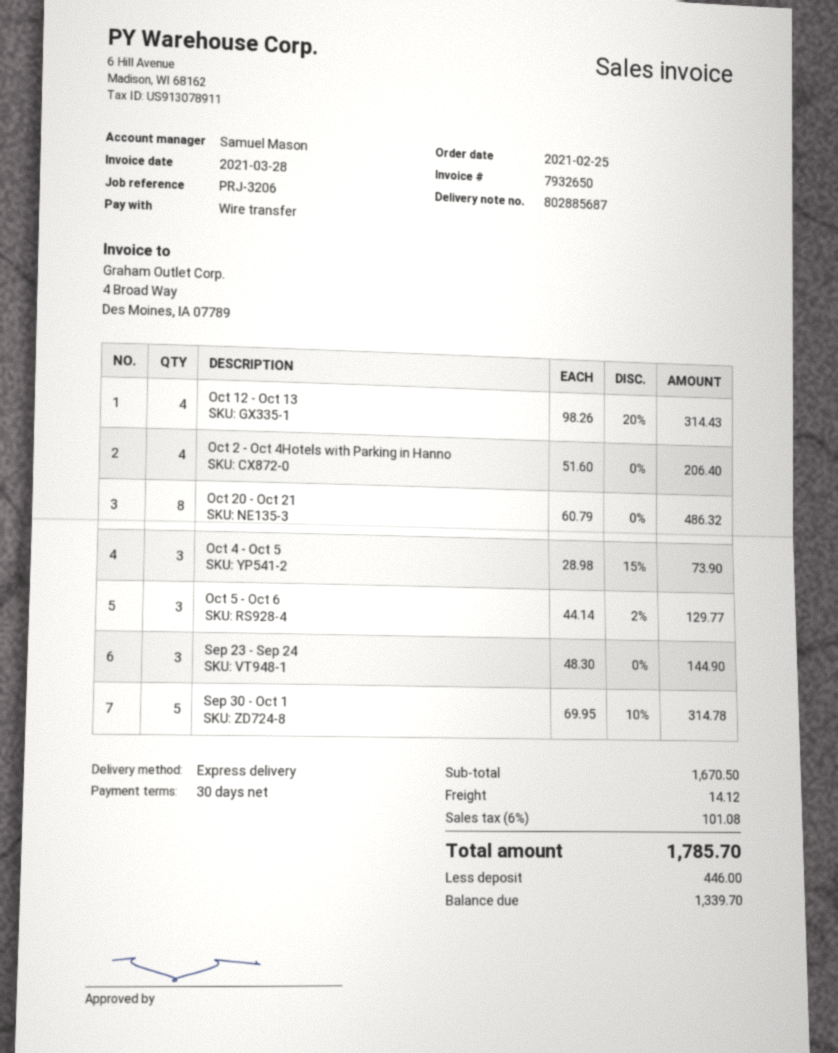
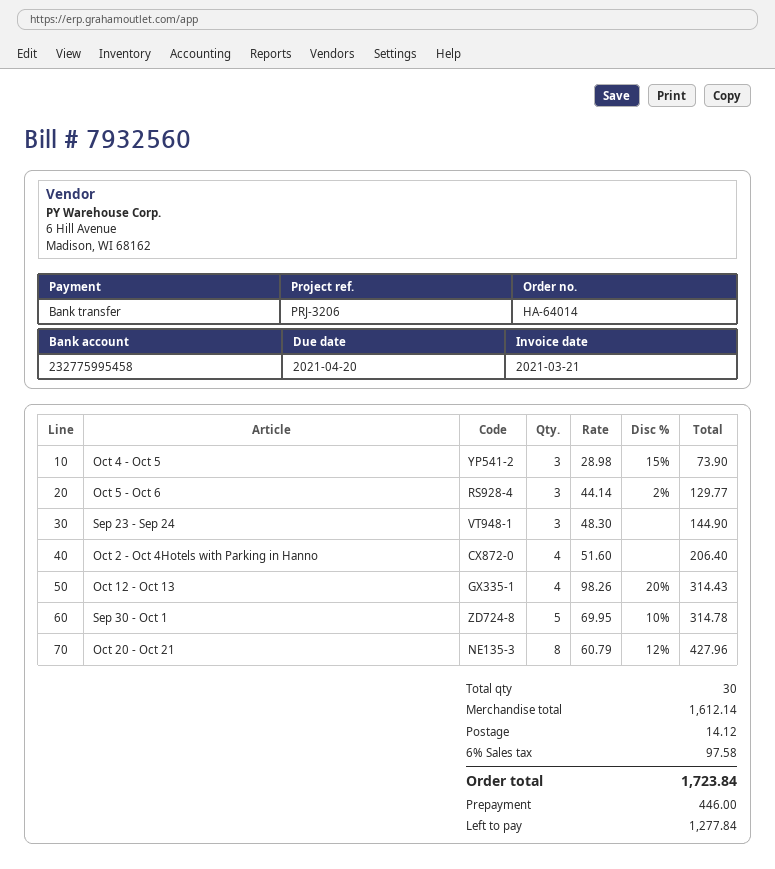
invoice number: 7932650 -> 7932560
invoice date: 2021-03-28 -> 2021-03-21
Oct 20 - Oct 21: 8 x 60.79 = 486.32 -> 8 x 60.79 - 12% = 427.96
subtotal: 1670.50 -> 1612.14
tax: 6% = 101.08 -> 6% = 97.58
total: 1785.70 -> 1723.84
balance: 1339.70 -> 1277.84

